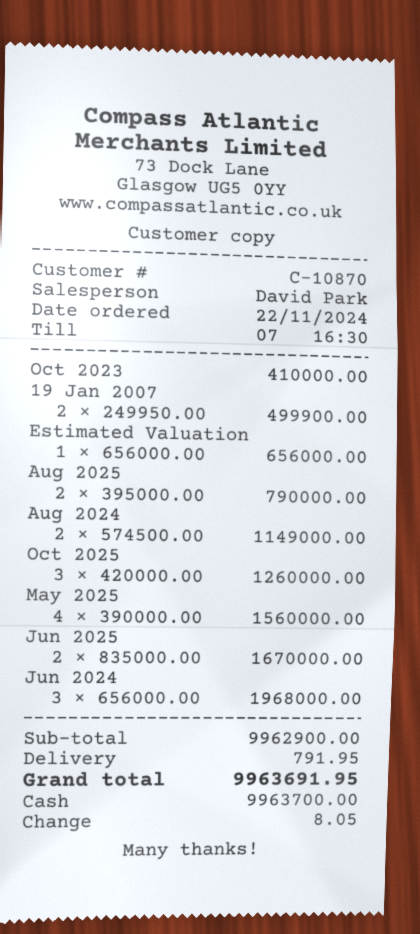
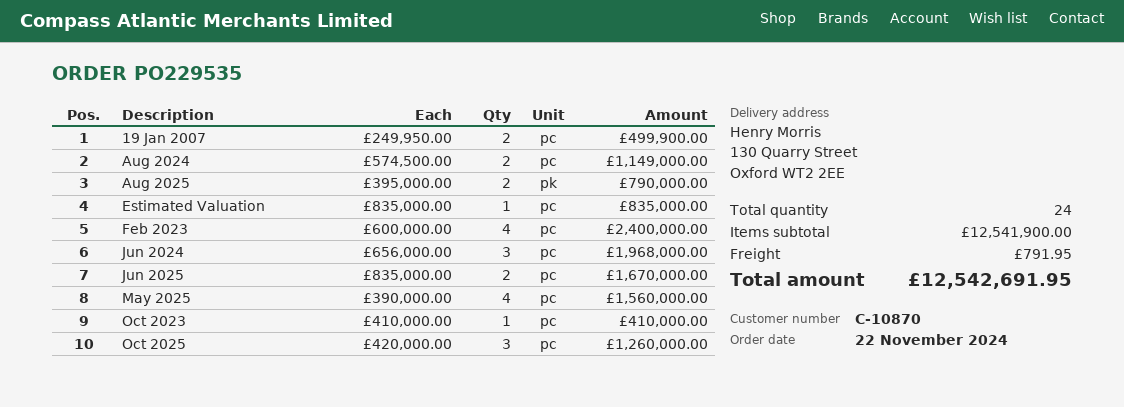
Estimated Valuation: 1 x 656000.00 = 656000.00 -> 1 x 835000.00 = 835000.00
Feb 2023: none -> 4 x 600000.00 = 2400000.00
subtotal: 9962900.00 -> 12541900.00
total: 9963691.95 -> 12542691.95

